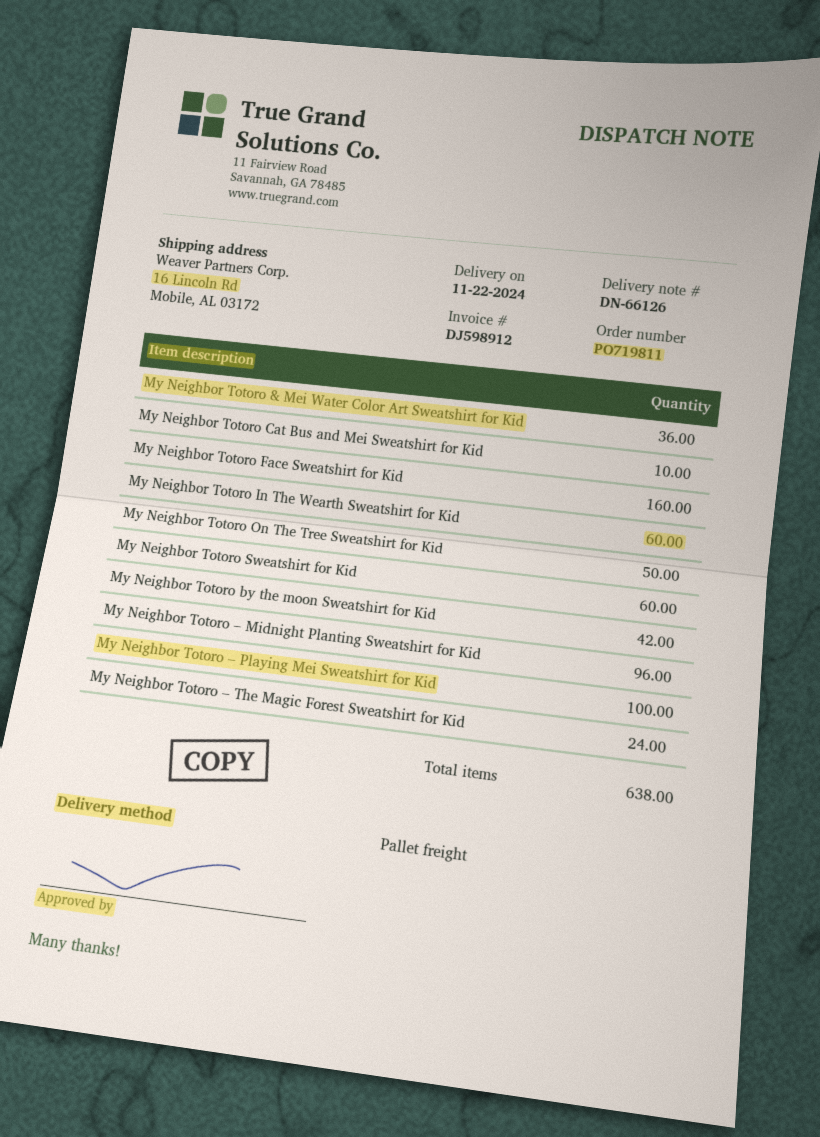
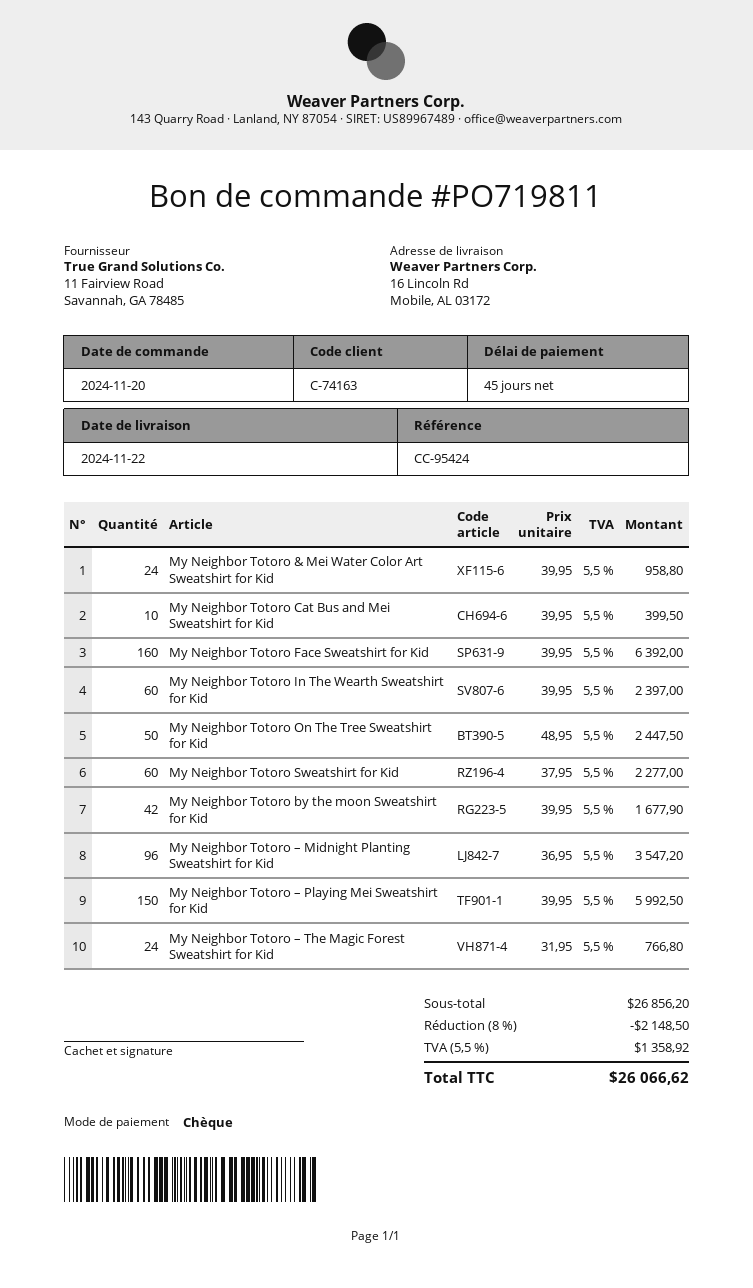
My Neighbor Totoro & Mei Water Color Art Sweatshirt for Kid: 36 -> 24
My Neighbor Totoro – Playing Mei Sweatshirt for Kid: 100 -> 150

